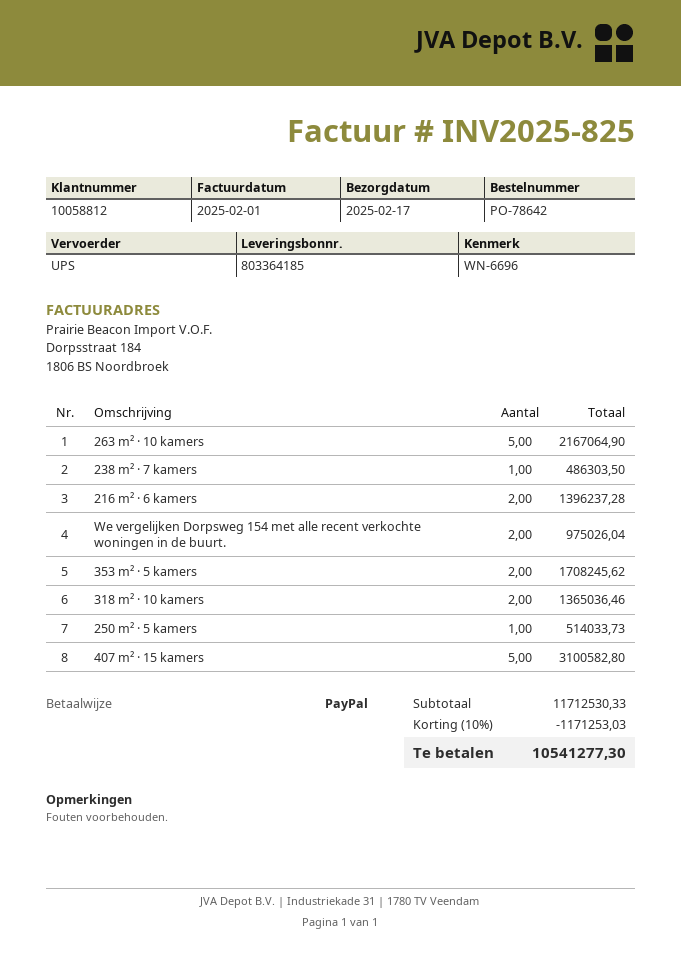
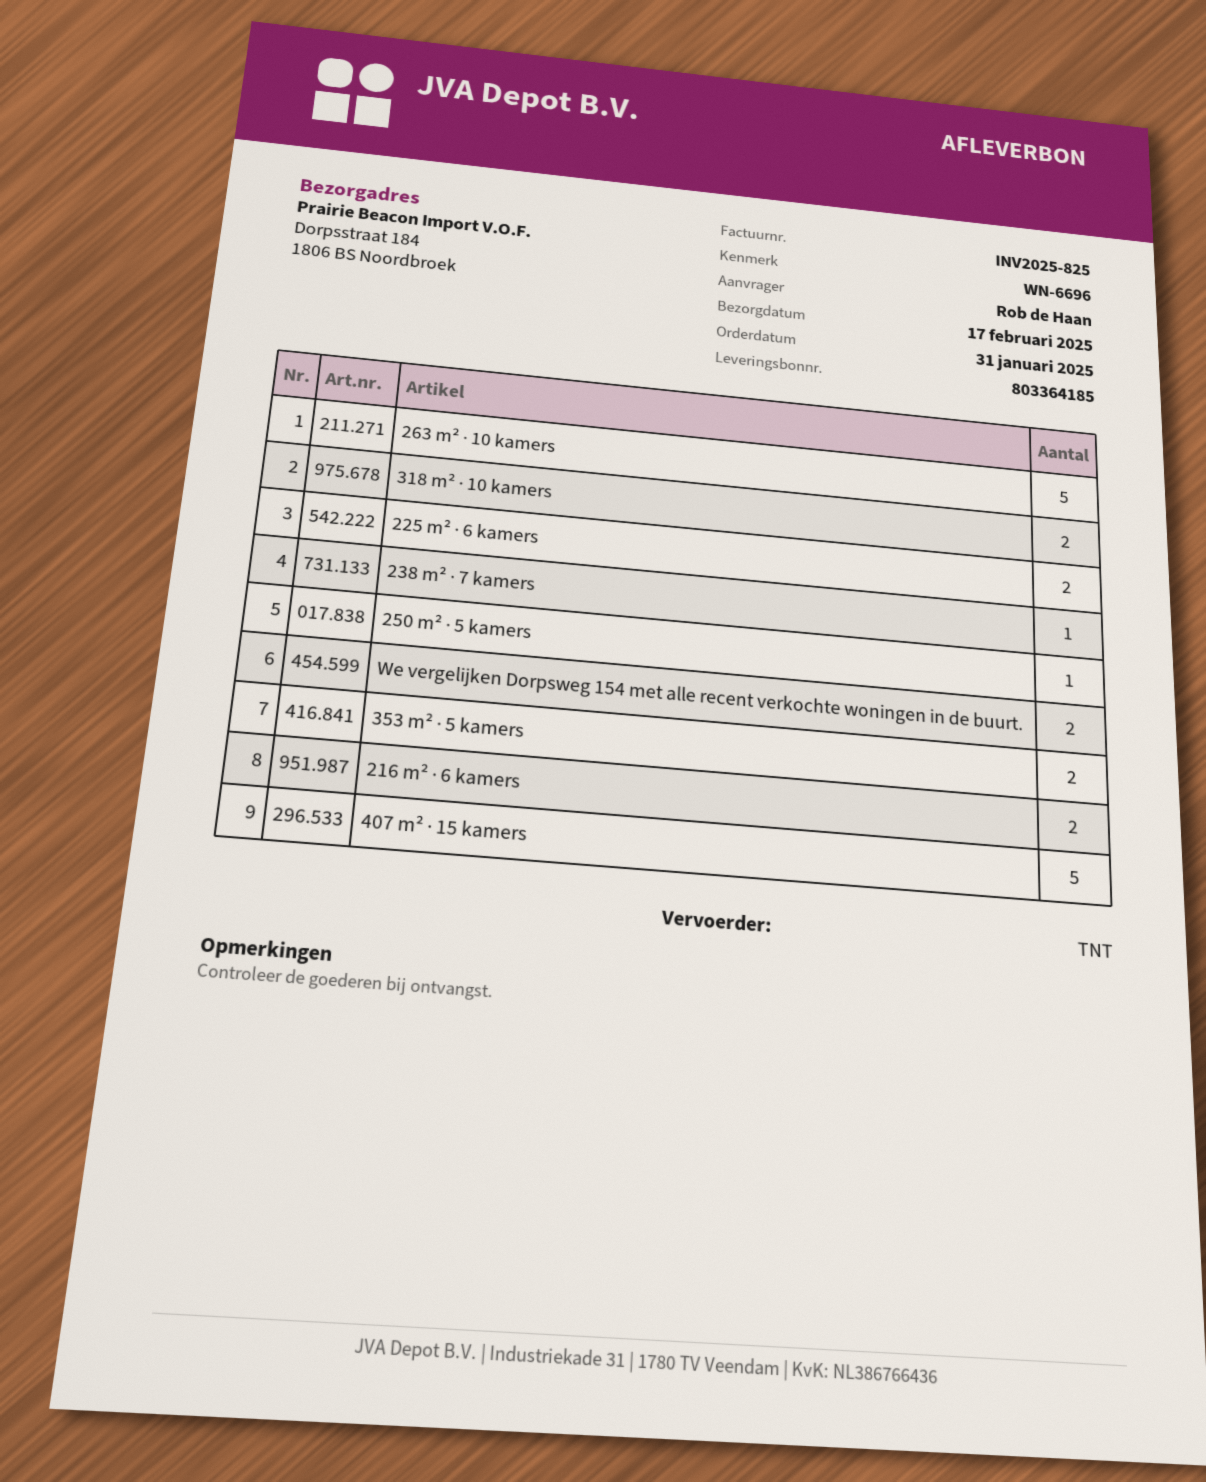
shipping method: UPS -> TNT
225 m² · 6 kamers: none -> 2

